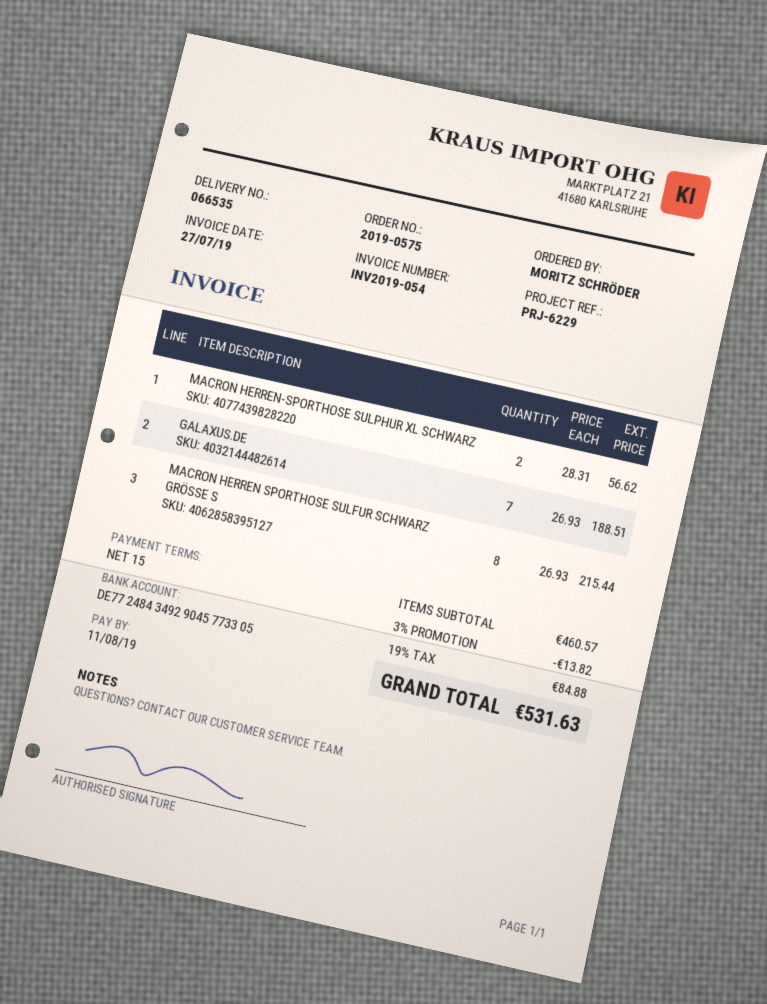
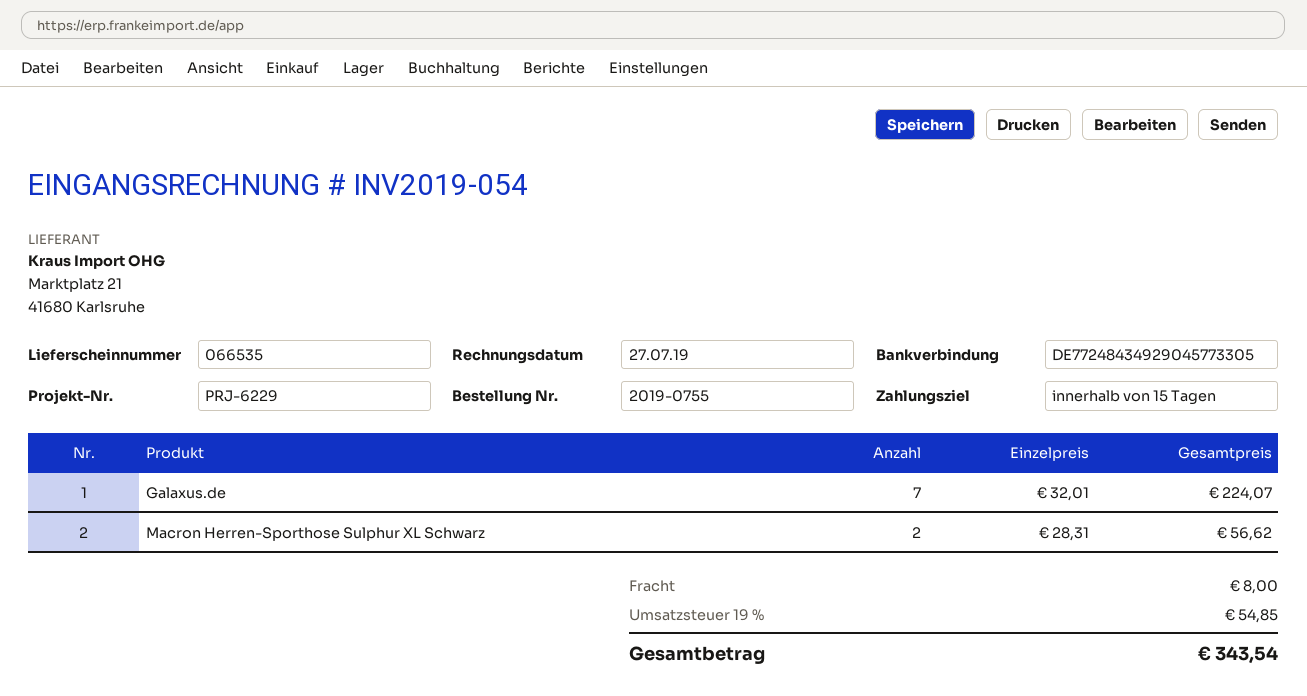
order number: 2019-0575 -> 2019-0755
GALAXUS.DE: 7 x 26.93 = 188.51 -> 7 x 32.01 = 224.07
MACRON HERREN SPORTHOSE SULFUR SCHWARZ GRÖSSE S: 8 x 26.93 = 215.44 -> none
discount: 3% = 13.82 -> none
shipping: none -> 8.00
tax: 19% = 84.88 -> 19% = 54.85
total: 531.63 -> 343.54

